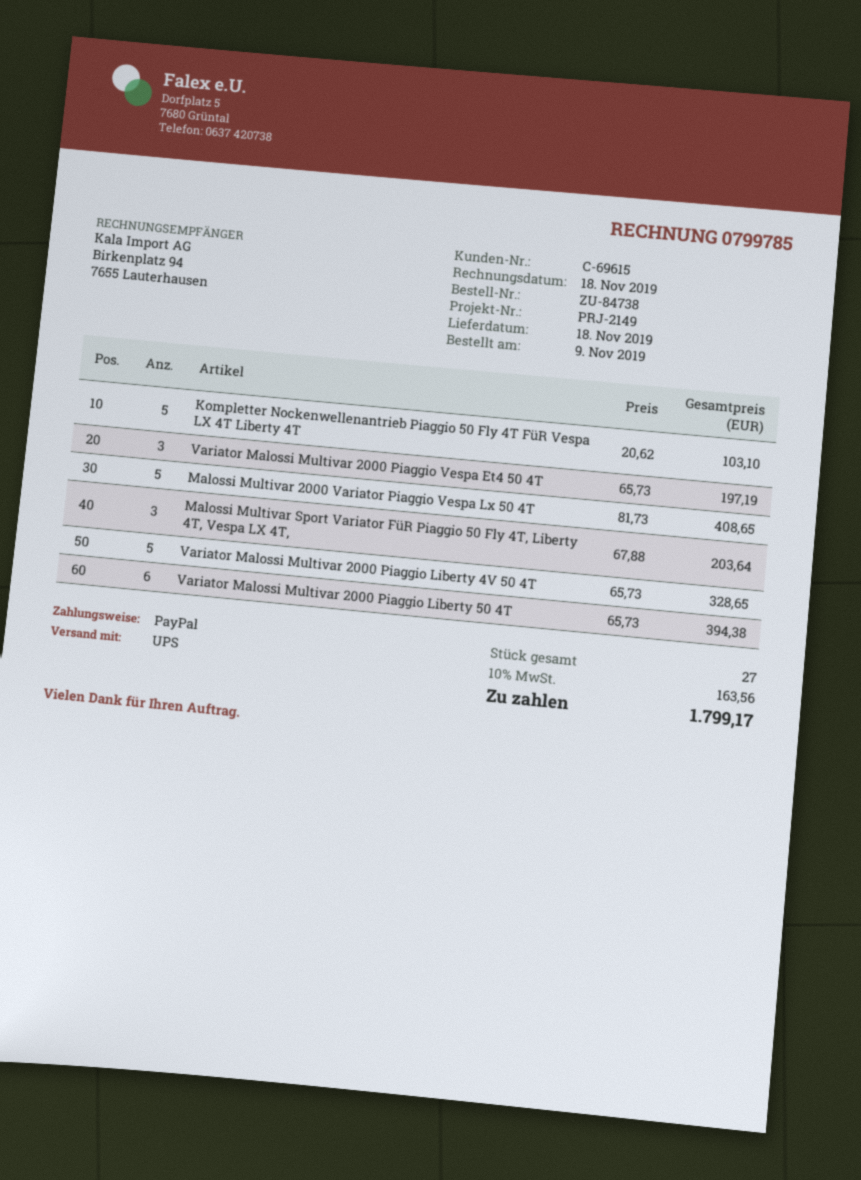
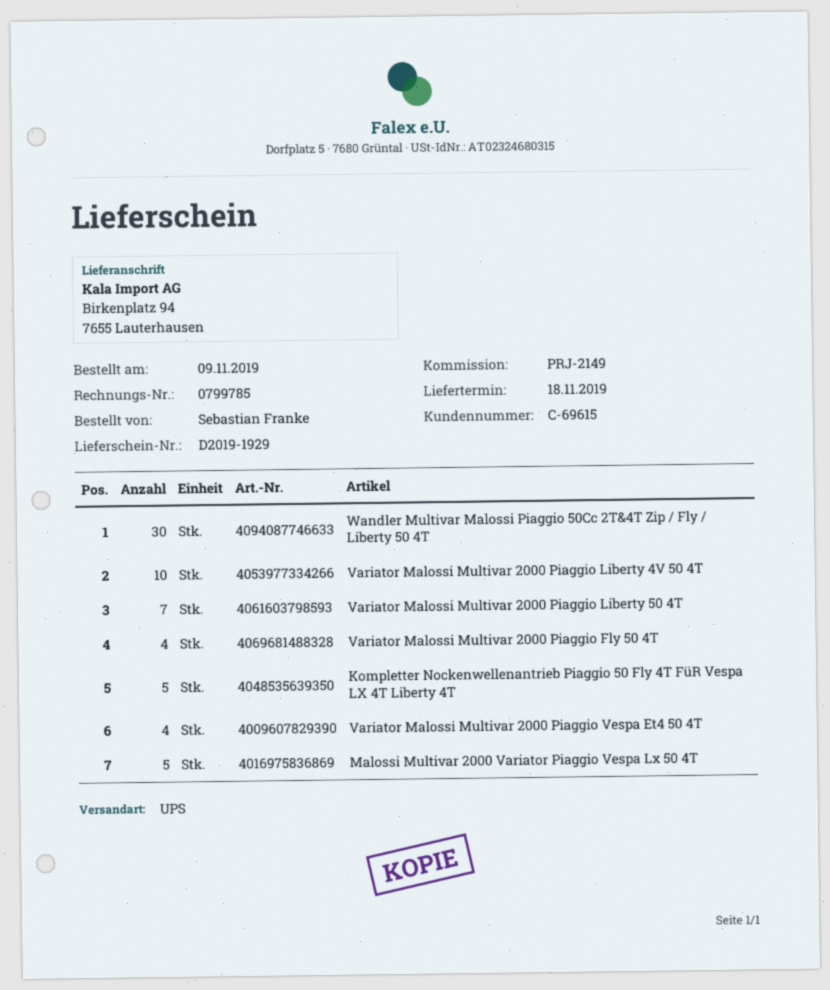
Variator Malossi Multivar 2000 Piaggio Vespa Et4 50 4T: 3 -> 4
Malossi Multivar Sport Variator FüR Piaggio 50 Fly 4T, Liberty 4T, Vespa LX 4T,: 3 -> none
Variator Malossi Multivar 2000 Piaggio Liberty 4V 50 4T: 5 -> 10
Variator Malossi Multivar 2000 Piaggio Liberty 50 4T: 6 -> 7
Wandler Multivar Malossi Piaggio 50Cc 2T&4T Zip / Fly / Liberty 50 4T: none -> 30
Variator Malossi Multivar 2000 Piaggio Fly 50 4T: none -> 4

